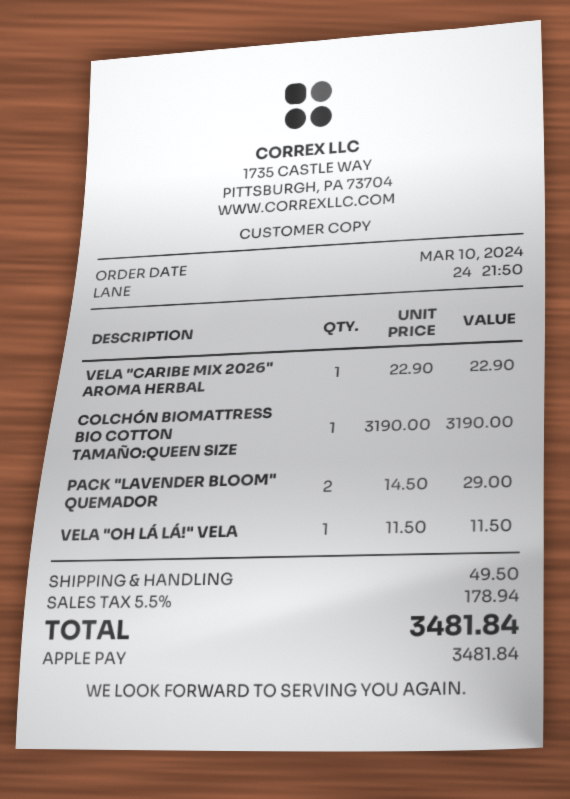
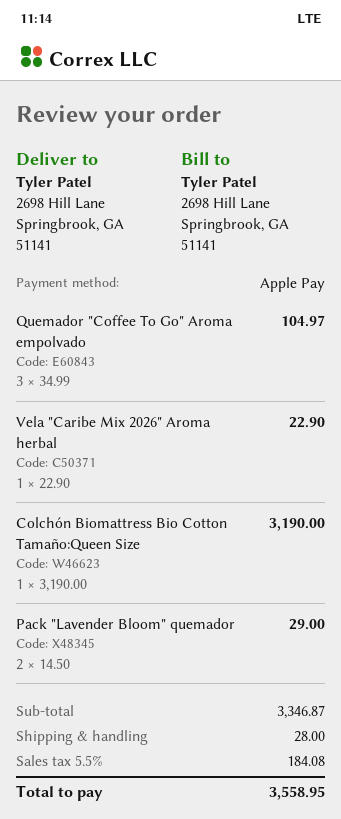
VELA "OH LÁ LÁ!" VELA: 1 x 11.50 = 11.50 -> none
Quemador "Coffee To Go" Aroma empolvado: none -> 3 x 34.99 = 104.97
shipping: 49.50 -> 28.00
tax: 5.5% = 178.94 -> 5.5% = 184.08
total: 3481.84 -> 3558.95

